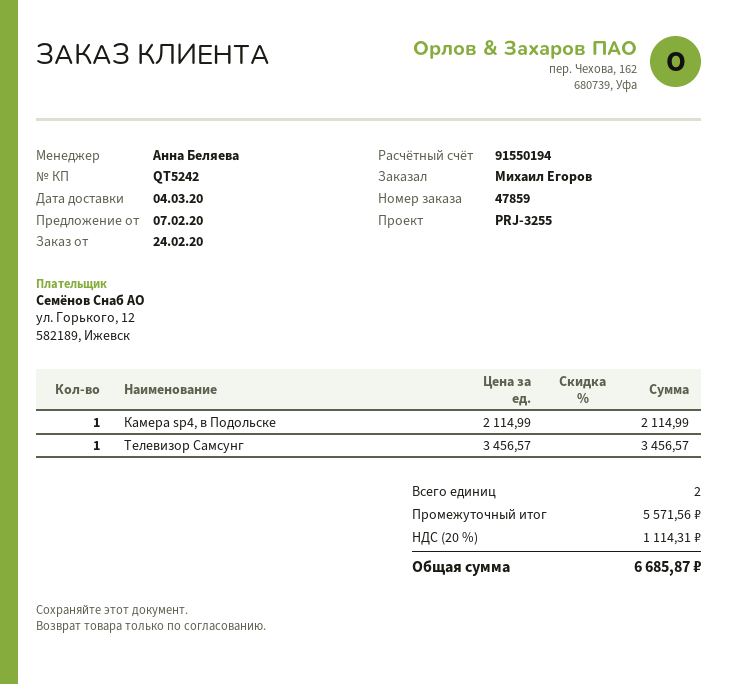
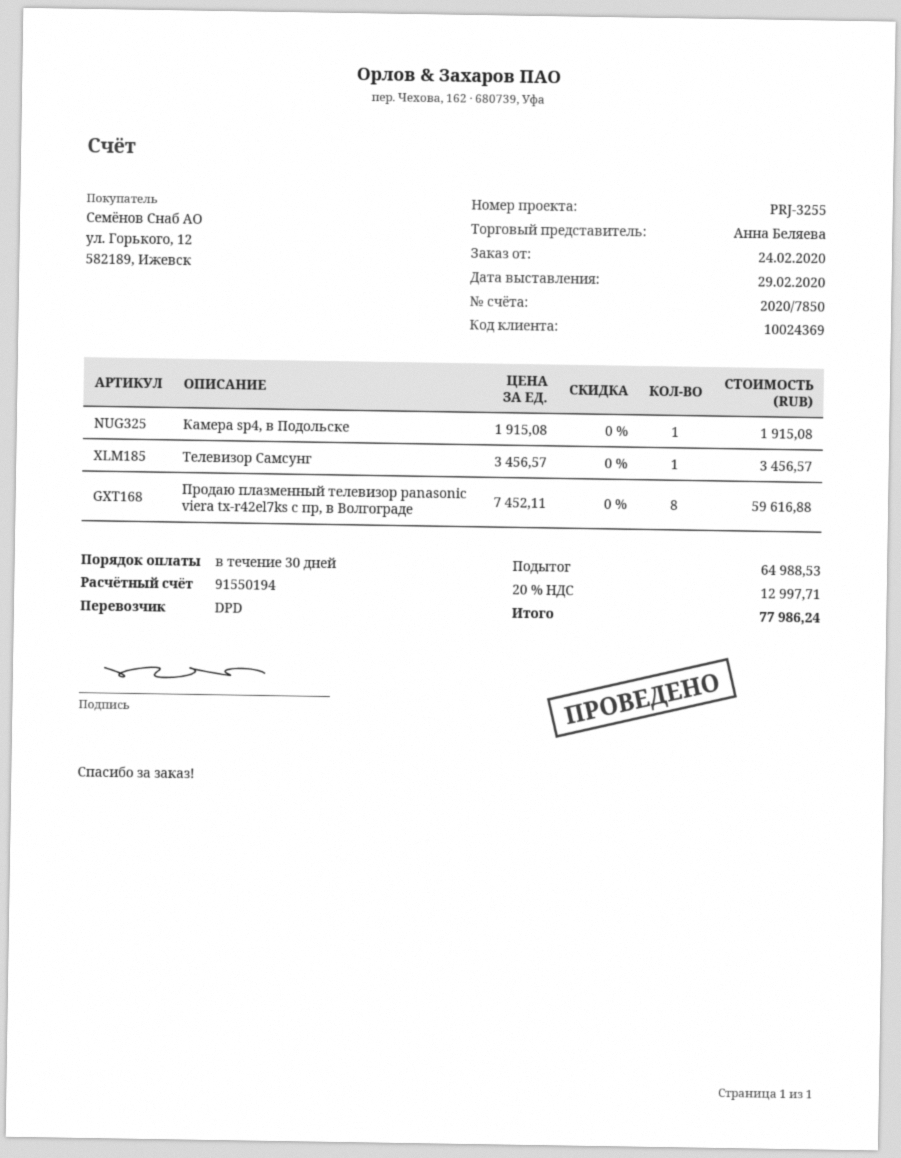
Камера sp4, в Подольске: 1 x 2114.99 = 2114.99 -> 1 x 1915.08 = 1915.08
Продаю плазменный телевизор panasonic viera tx-r42el7ks с пр, в Волгограде: none -> 8 x 7452.11 = 59616.88
subtotal: 5571.56 -> 64988.53
tax: 20% = 1114.31 -> 20% = 12997.71
total: 6685.87 -> 77986.24

